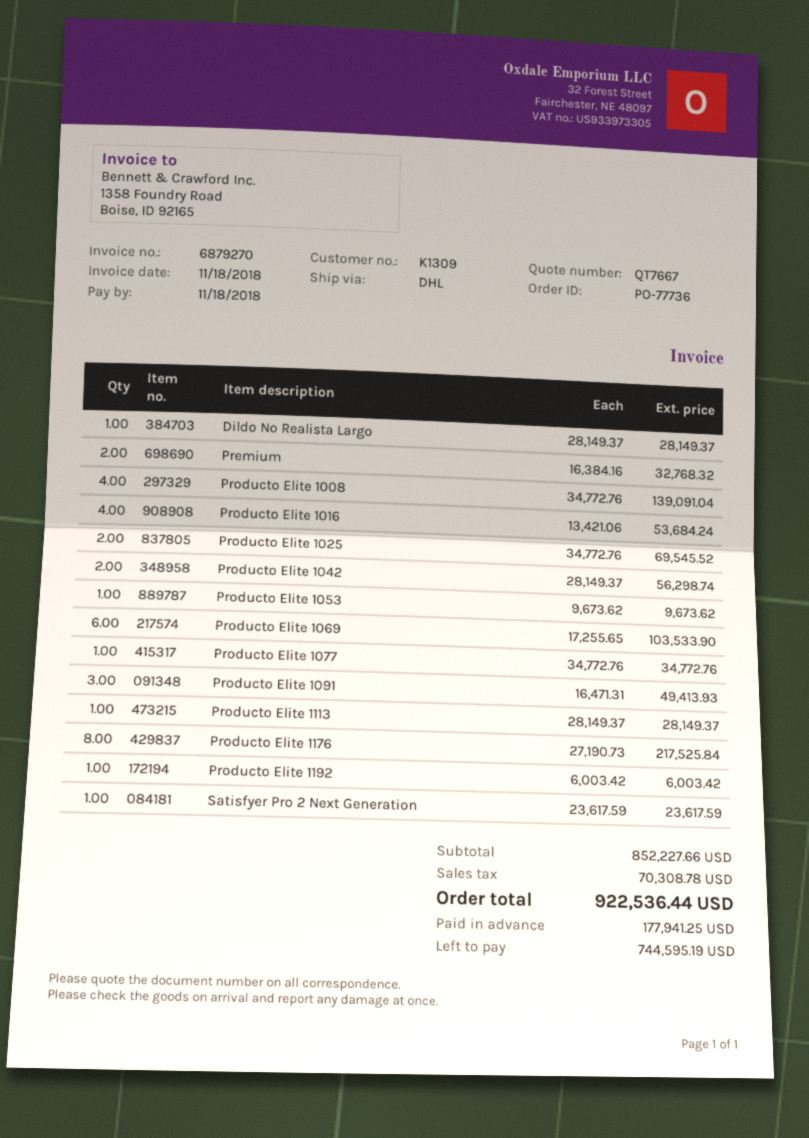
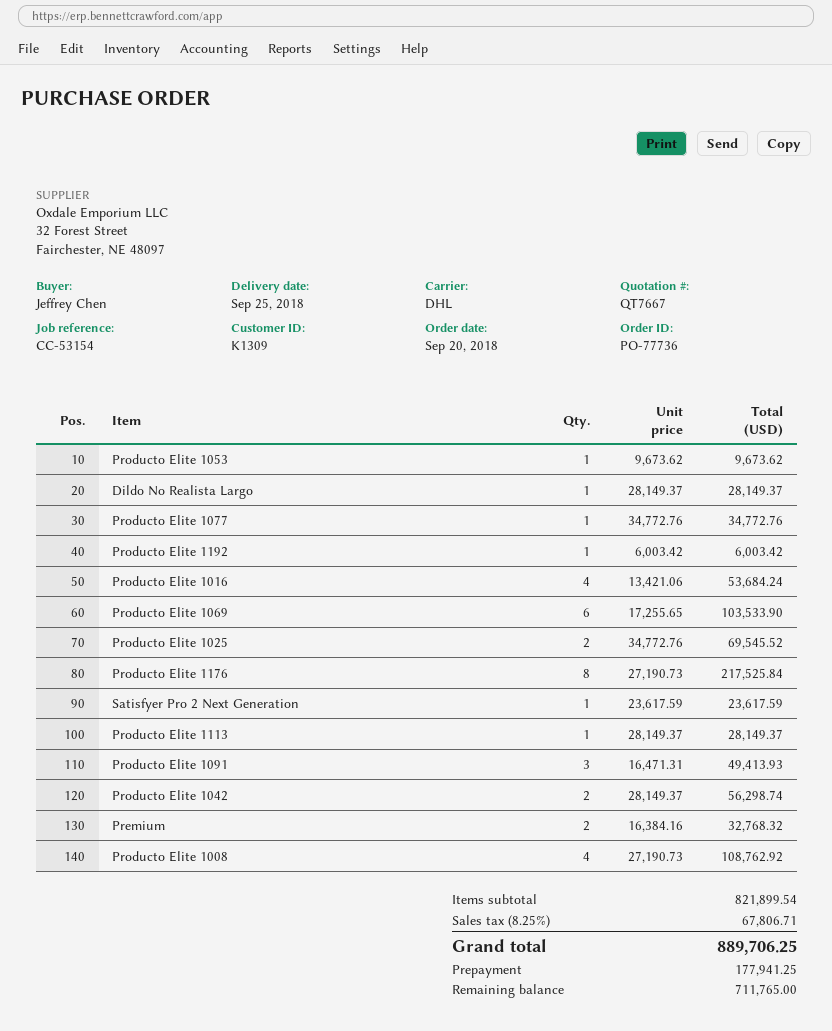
Producto Elite 1008: 4 x 34772.76 = 139091.04 -> 4 x 27190.73 = 108762.92
subtotal: 852227.66 -> 821899.54
tax: 70308.78 -> 67806.71
total: 922536.44 -> 889706.25
balance: 744595.19 -> 711765.00

